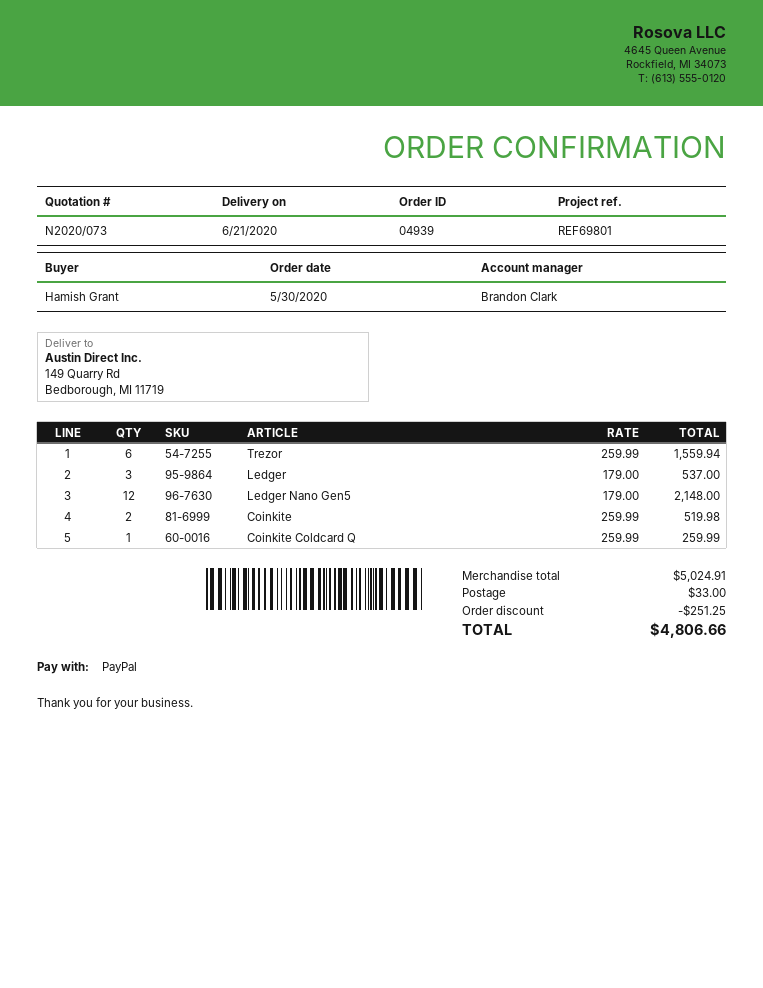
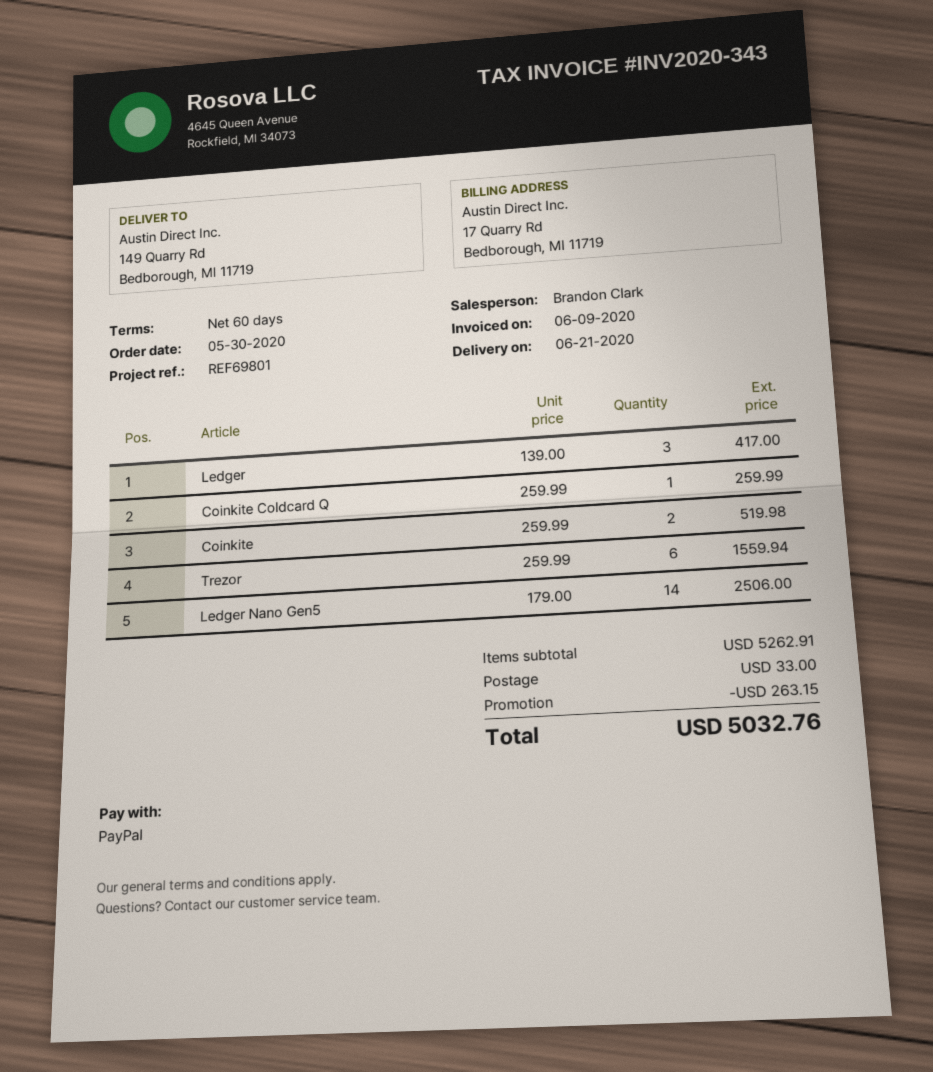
Ledger: 3 x 179.00 = 537.00 -> 3 x 139.00 = 417.00
Ledger Nano Gen5: 12 x 179.00 = 2148.00 -> 14 x 179.00 = 2506.00
subtotal: 5024.91 -> 5262.91
discount: 251.25 -> 263.15
total: 4806.66 -> 5032.76

